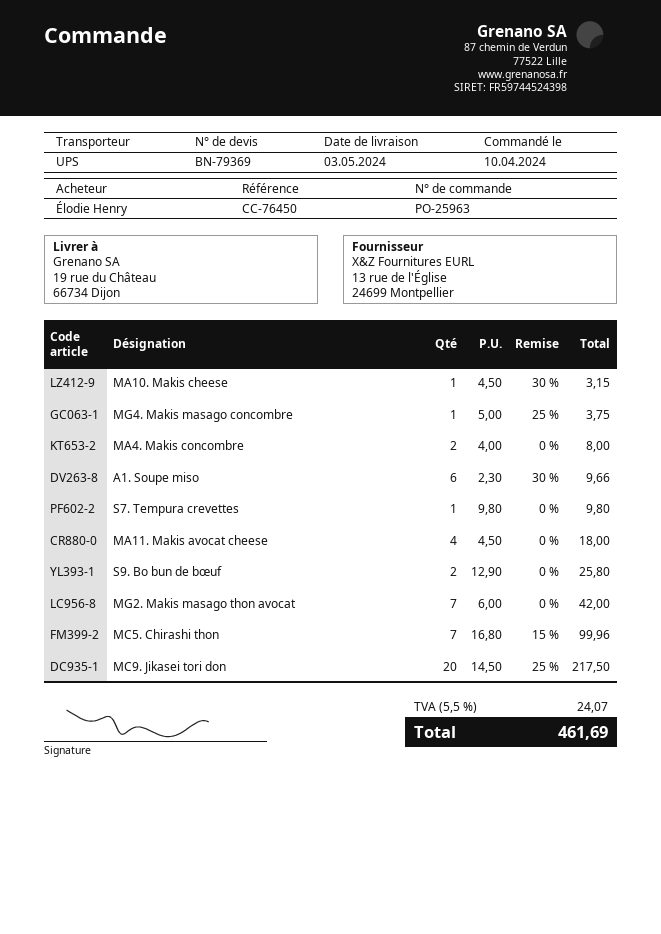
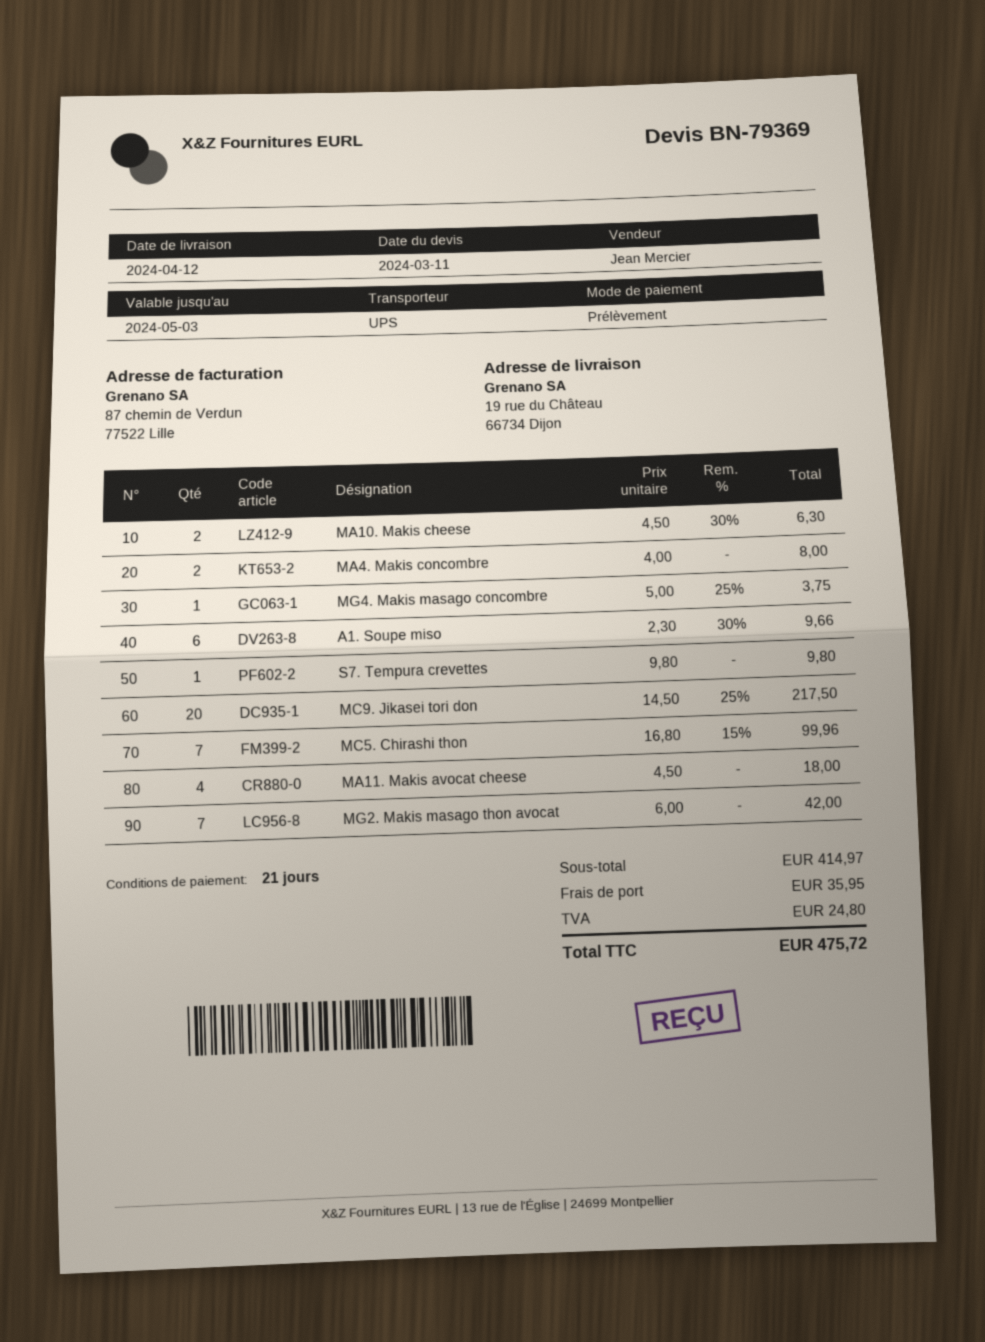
delivery date: 2024-05-03 -> 2024-04-12
MA10. Makis cheese: 1 x 4.50 - 30% = 3.15 -> 2 x 4.50 - 30% = 6.30
S9. Bo bun de bœuf: 2 x 12.90 = 25.80 -> none
shipping: none -> 35.95
tax: 24.07 -> 24.80
total: 461.69 -> 475.72

